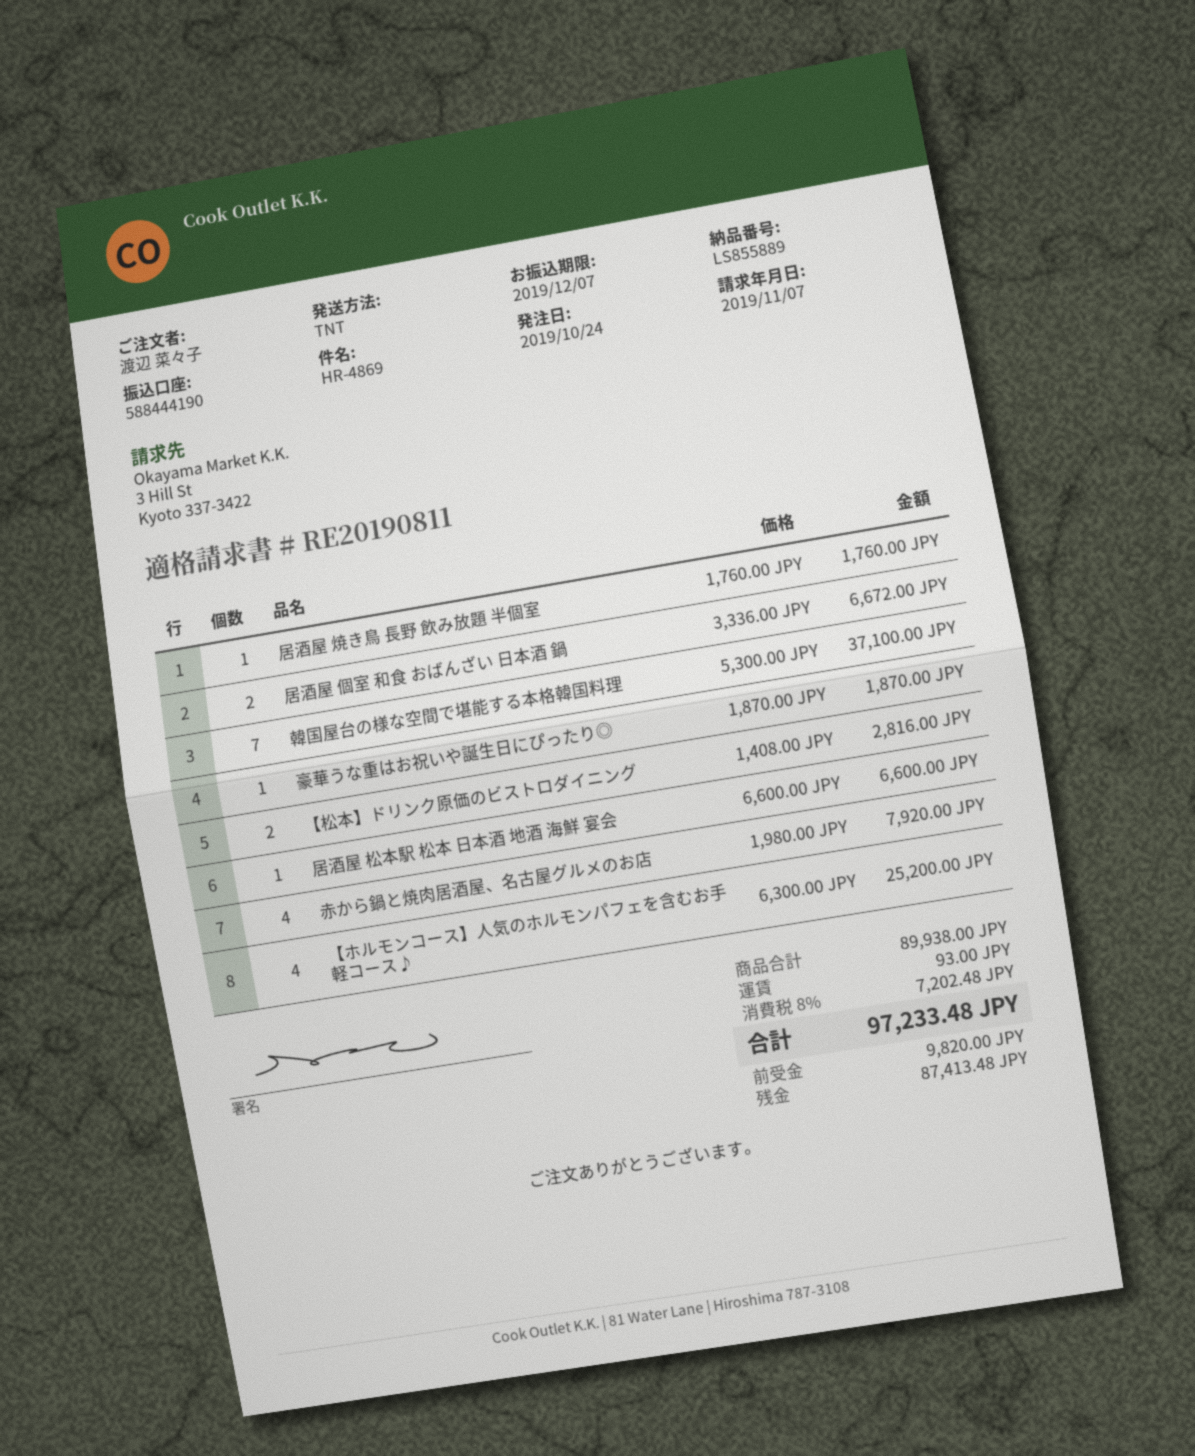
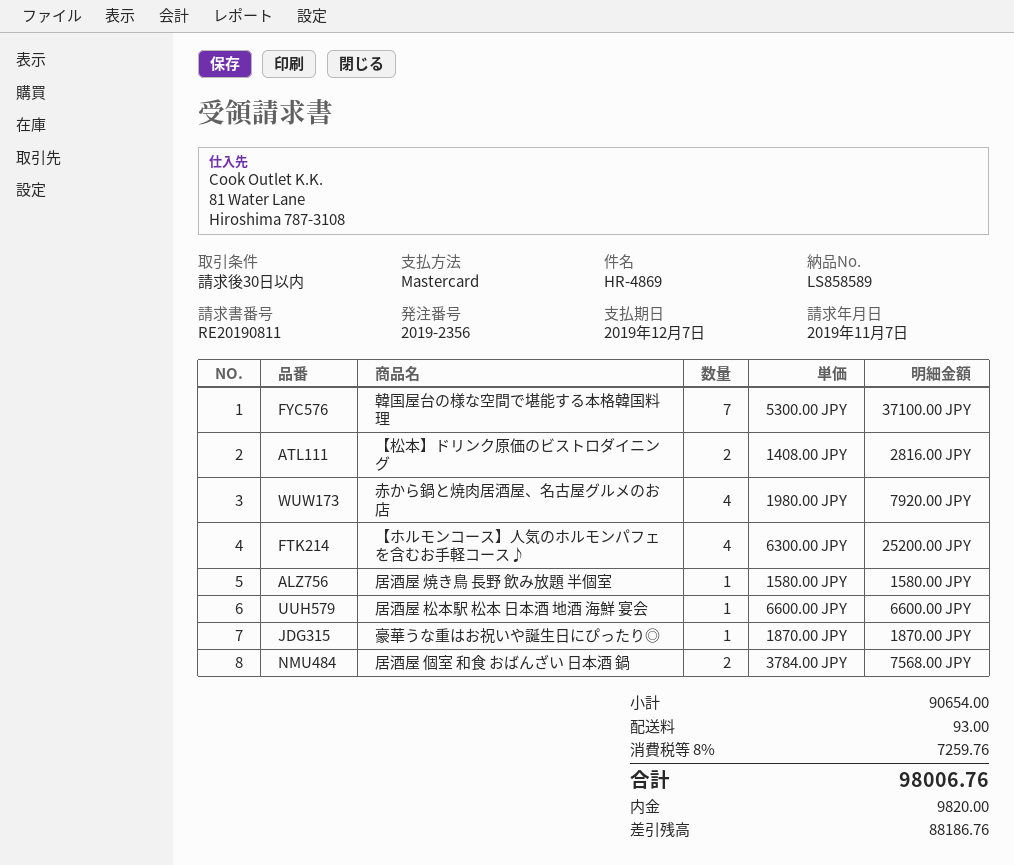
delivery note number: LS855889 -> LS858589
居酒屋 焼き鳥 長野 飲み放題 半個室: 1 x 1760.00 = 1760.00 -> 1 x 1580.00 = 1580.00
居酒屋 個室 和食 おばんざい 日本酒 鍋: 2 x 3336.00 = 6672.00 -> 2 x 3784.00 = 7568.00
subtotal: 89938.00 -> 90654.00
tax: 8% = 7202.48 -> 8% = 7259.76
total: 97233.48 -> 98006.76
balance: 87413.48 -> 88186.76

